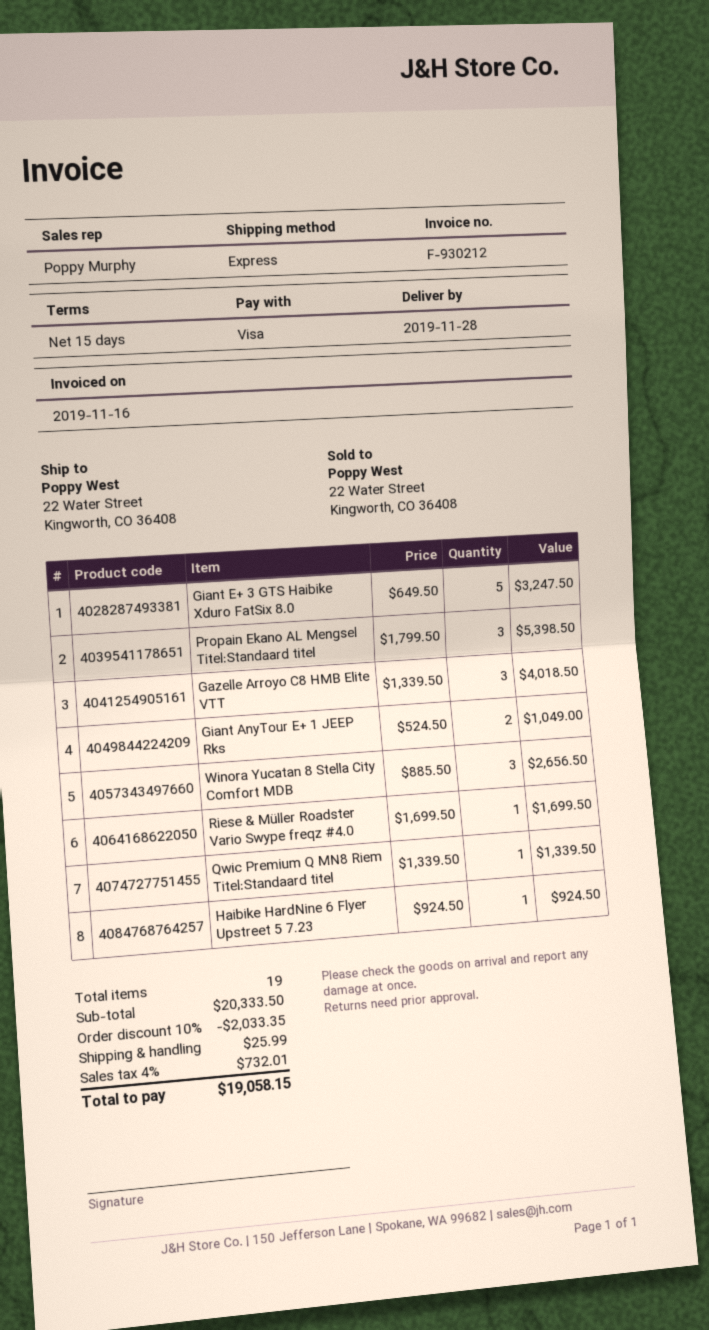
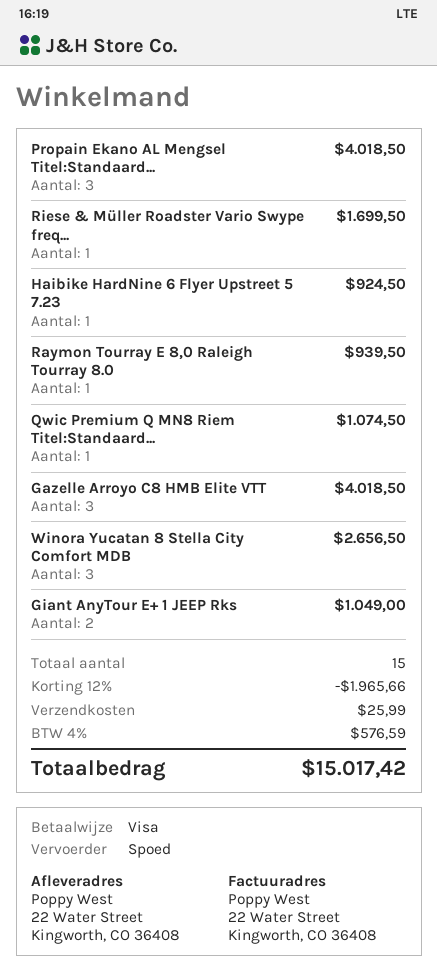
Giant E+ 3 GTS Haibike Xduro FatSix 8.0: 5 for 3247.50 -> none
Propain Ekano AL Mengsel Titel:Standaard titel: 3 for 5398.50 -> 3 for 4018.50
Qwic Premium Q MN8 Riem Titel:Standaard titel: 1 for 1339.50 -> 1 for 1074.50
Raymon Tourray E 8,0 Raleigh Tourray 8.0: none -> 1 for 939.50
total quantity: 19 -> 15
discount: 10% = 2033.35 -> 12% = 1965.66
tax: 4% = 732.01 -> 4% = 576.59
total: 19058.15 -> 15017.42

